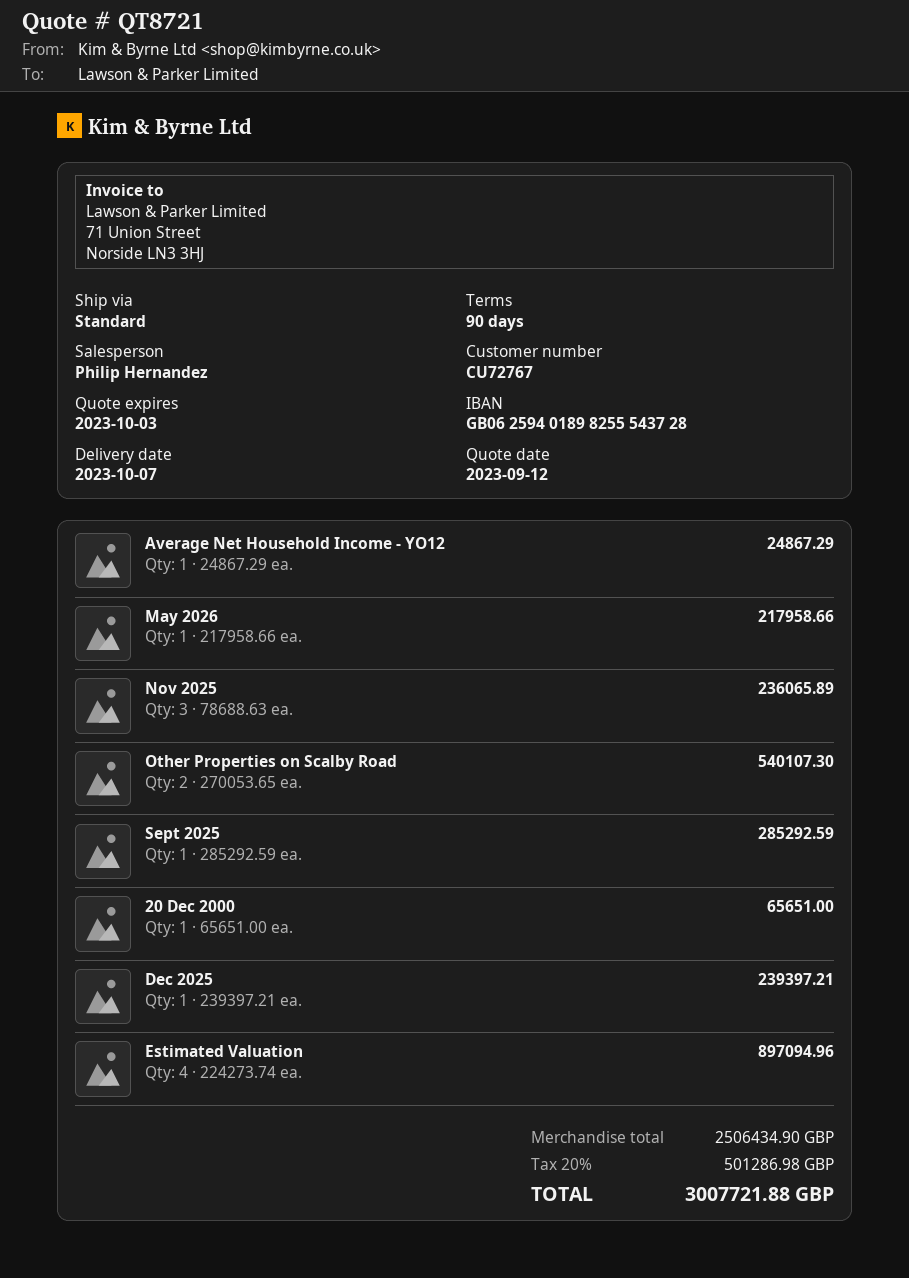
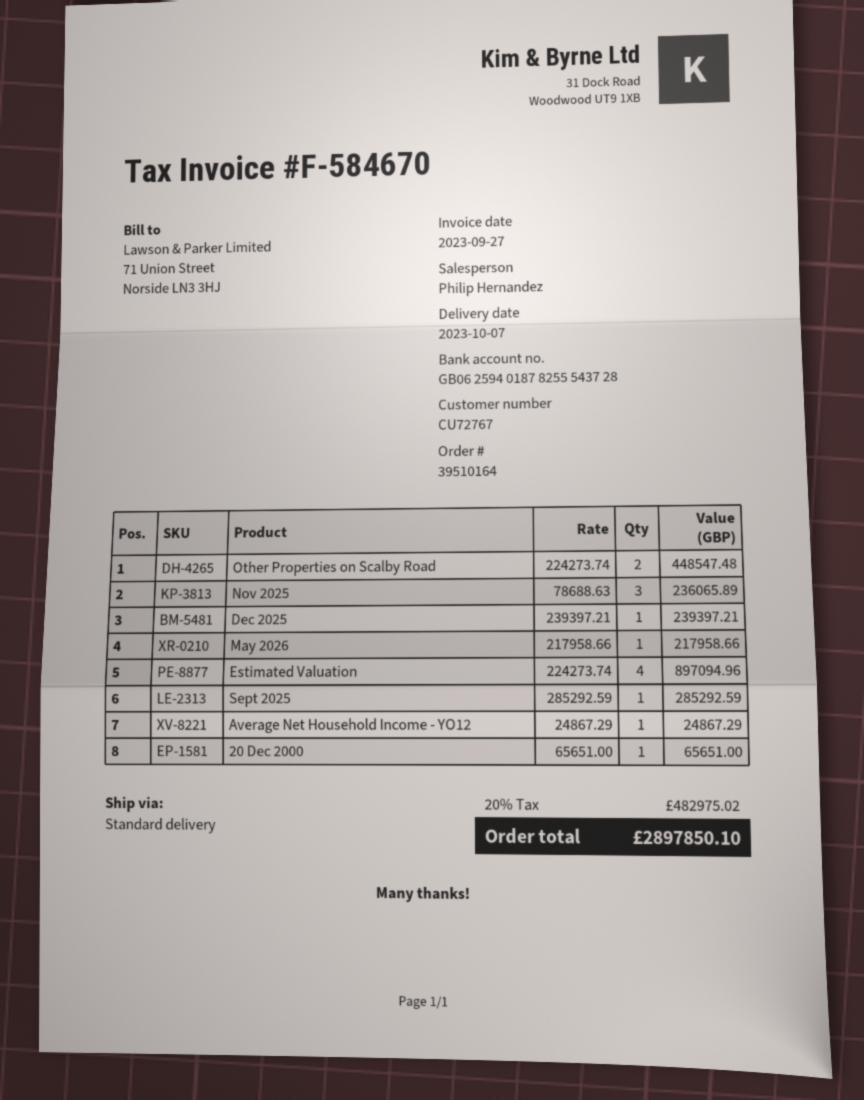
bank account: GB06259401898255543728 -> GB06259401878255543728
Other Properties on Scalby Road: 2 x 270053.65 = 540107.30 -> 2 x 224273.74 = 448547.48
tax: 20% = 501286.98 -> 20% = 482975.02
total: 3007721.88 -> 2897850.10

